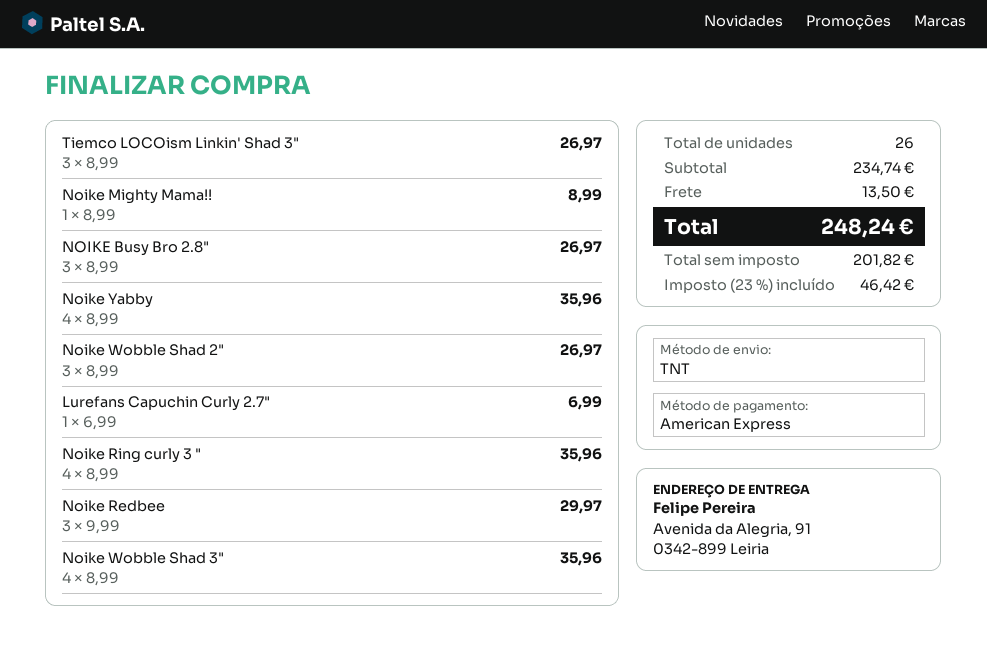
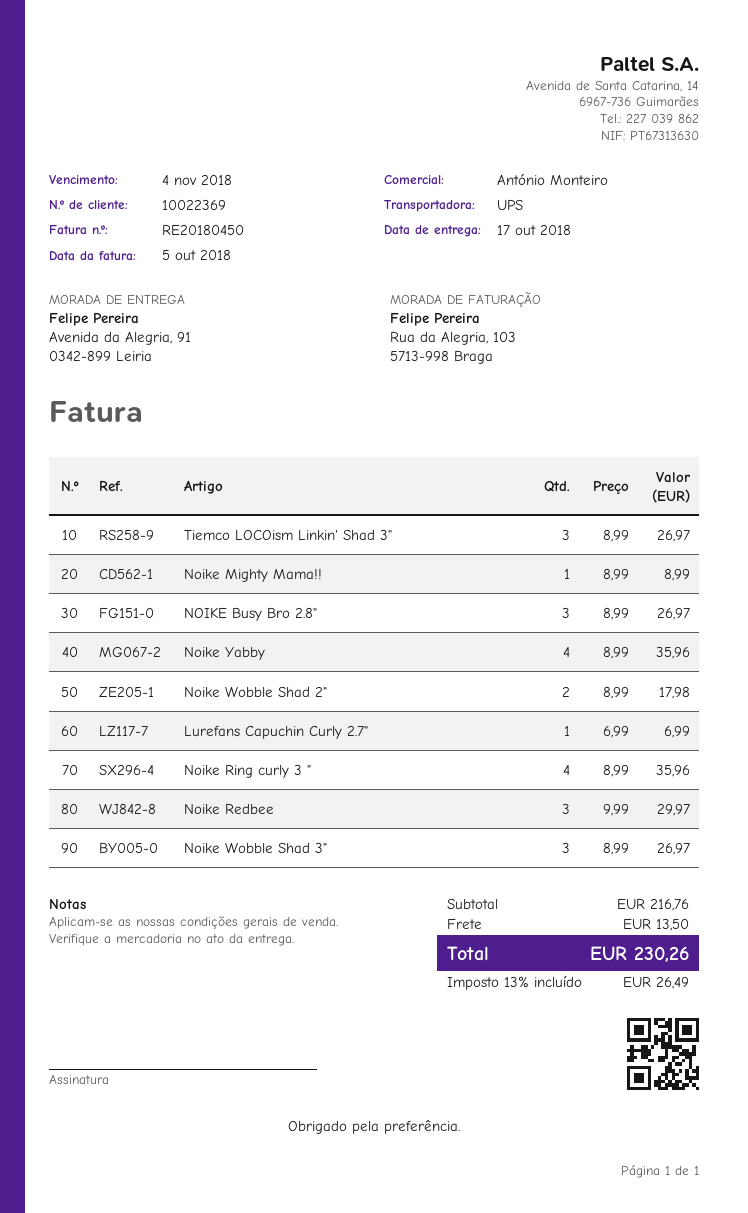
shipping method: TNT -> UPS
Noike Wobble Shad 2": 3 x 8.99 = 26.97 -> 2 x 8.99 = 17.98
Noike Wobble Shad 3": 4 x 8.99 = 35.96 -> 3 x 8.99 = 26.97
subtotal: 234.74 -> 216.76
tax: 23% = 46.42 -> 13% = 26.49
total: 248.24 -> 230.26

